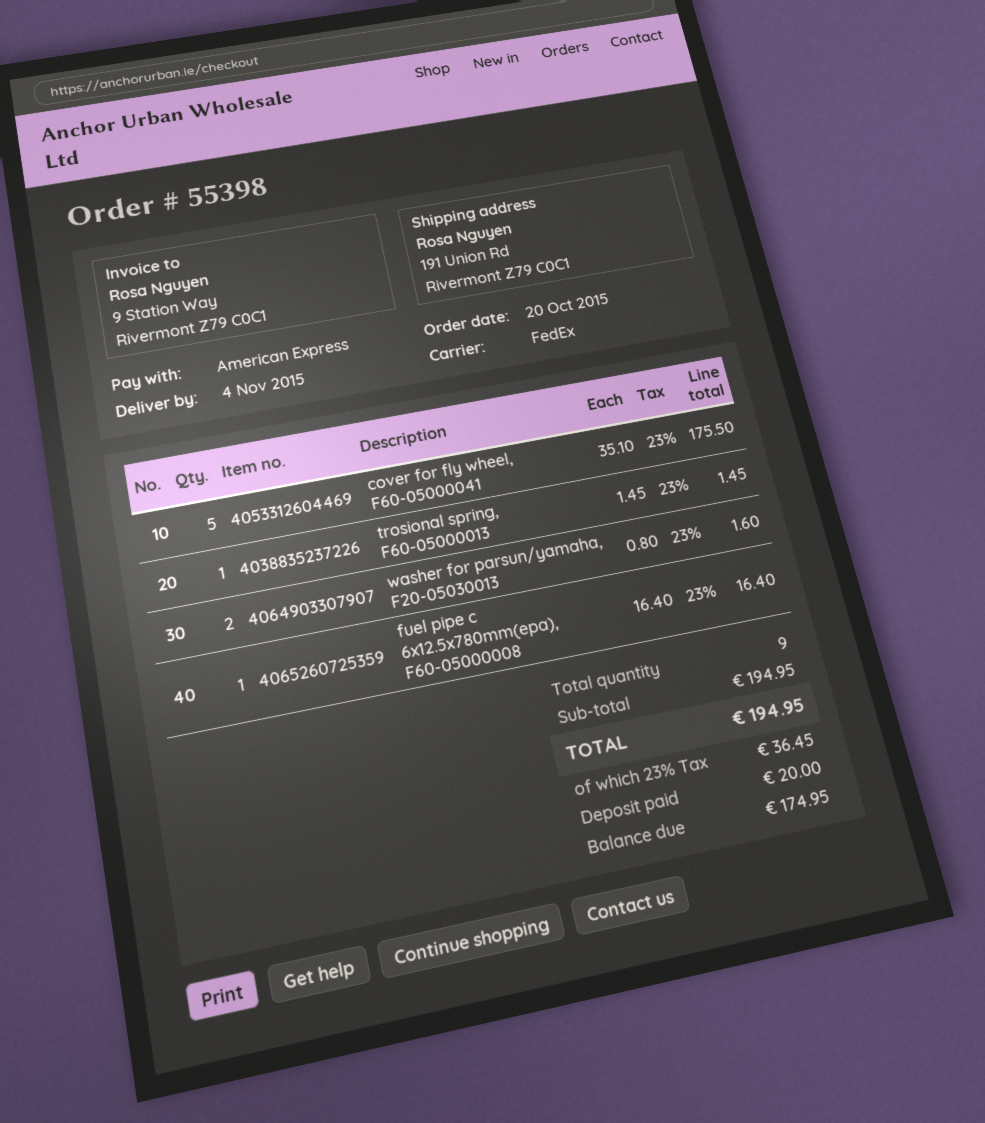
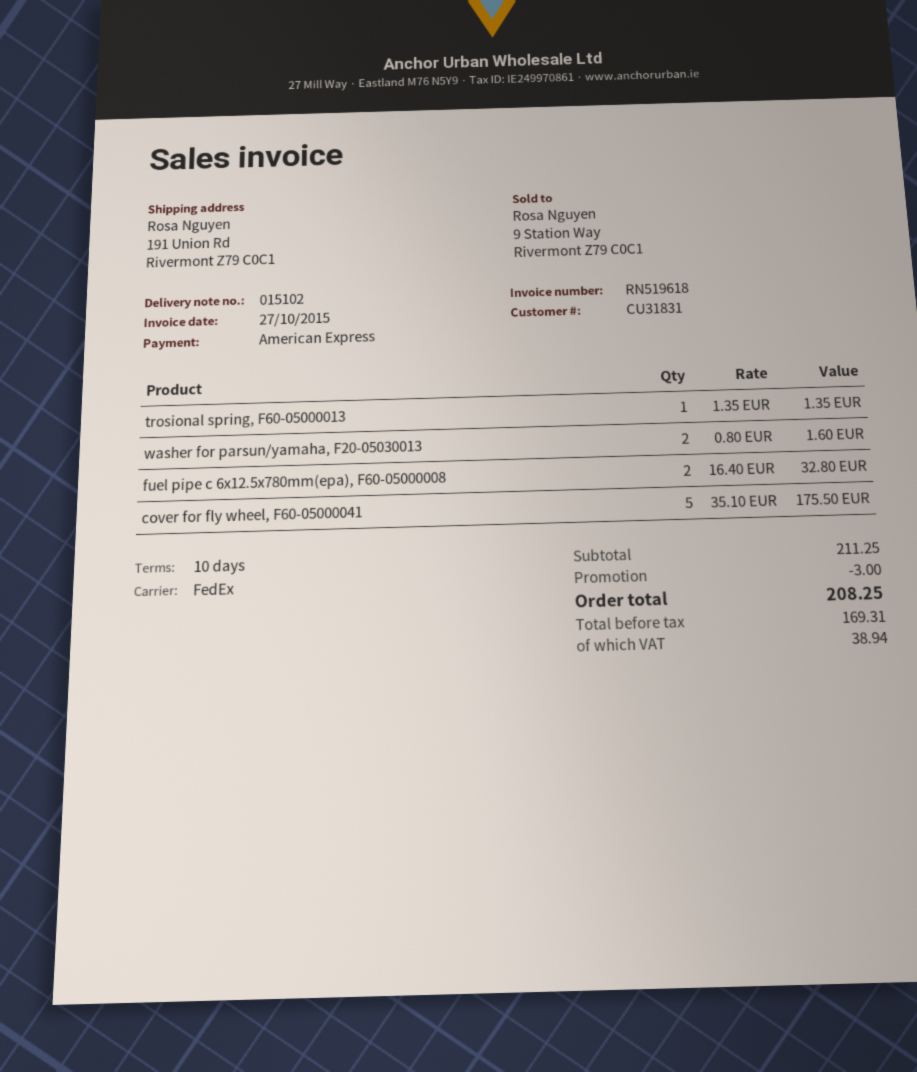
trosional spring, F60-05000013: 1 x 1.45 = 1.45 -> 1 x 1.35 = 1.35
fuel pipe c 6x12.5x780mm(epa), F60-05000008: 1 x 16.40 = 16.40 -> 2 x 16.40 = 32.80
subtotal: 194.95 -> 211.25
discount: none -> 3.00
tax: 36.45 -> 38.94
total: 194.95 -> 208.25

